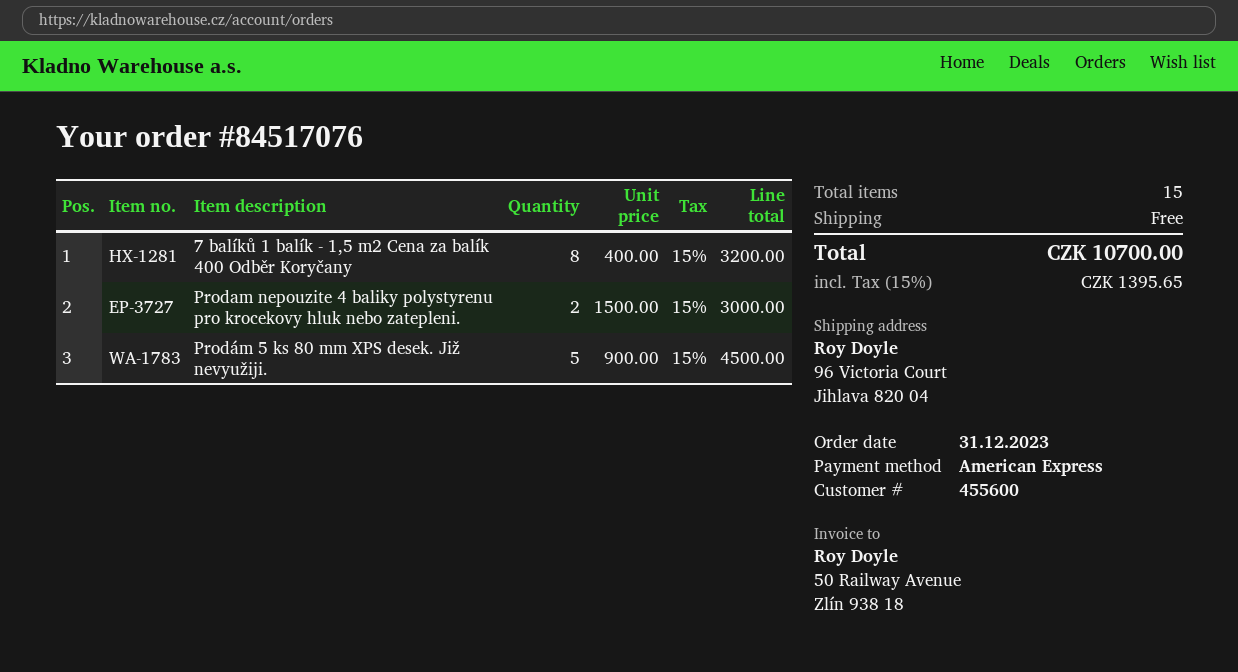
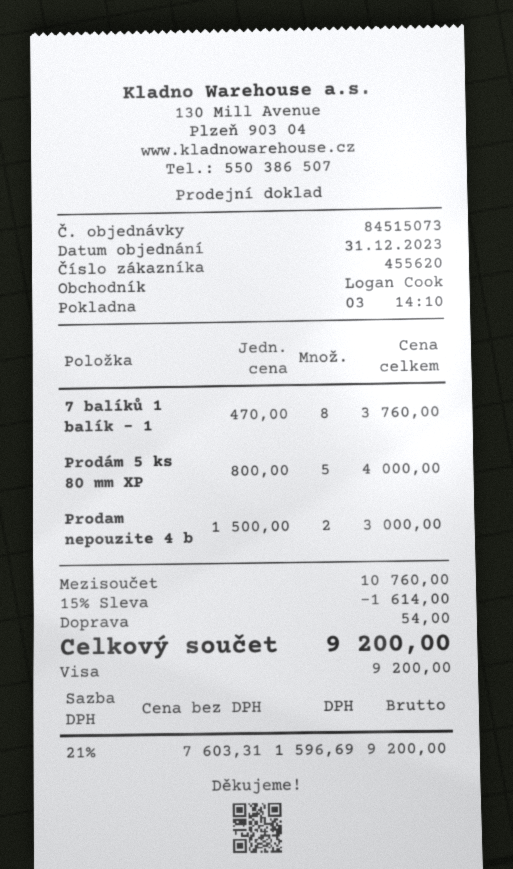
order number: 84517076 -> 84515073
customer number: 455600 -> 455620
payment method: American Express -> Visa
7 balíků 1 balík - 1,5 m2 Cena za balík 400 Odběr Koryčany: 8 x 400.00 = 3200.00 -> 8 x 470.00 = 3760.00
Prodám 5 ks 80 mm XPS desek. Již nevyužiji.: 5 x 900.00 = 4500.00 -> 5 x 800.00 = 4000.00
discount: none -> 15% = 1614.00
shipping: 0.00 -> 54.00
tax: 15% = 1395.65 -> 21% = 1596.69
total: 10700.00 -> 9200.00

